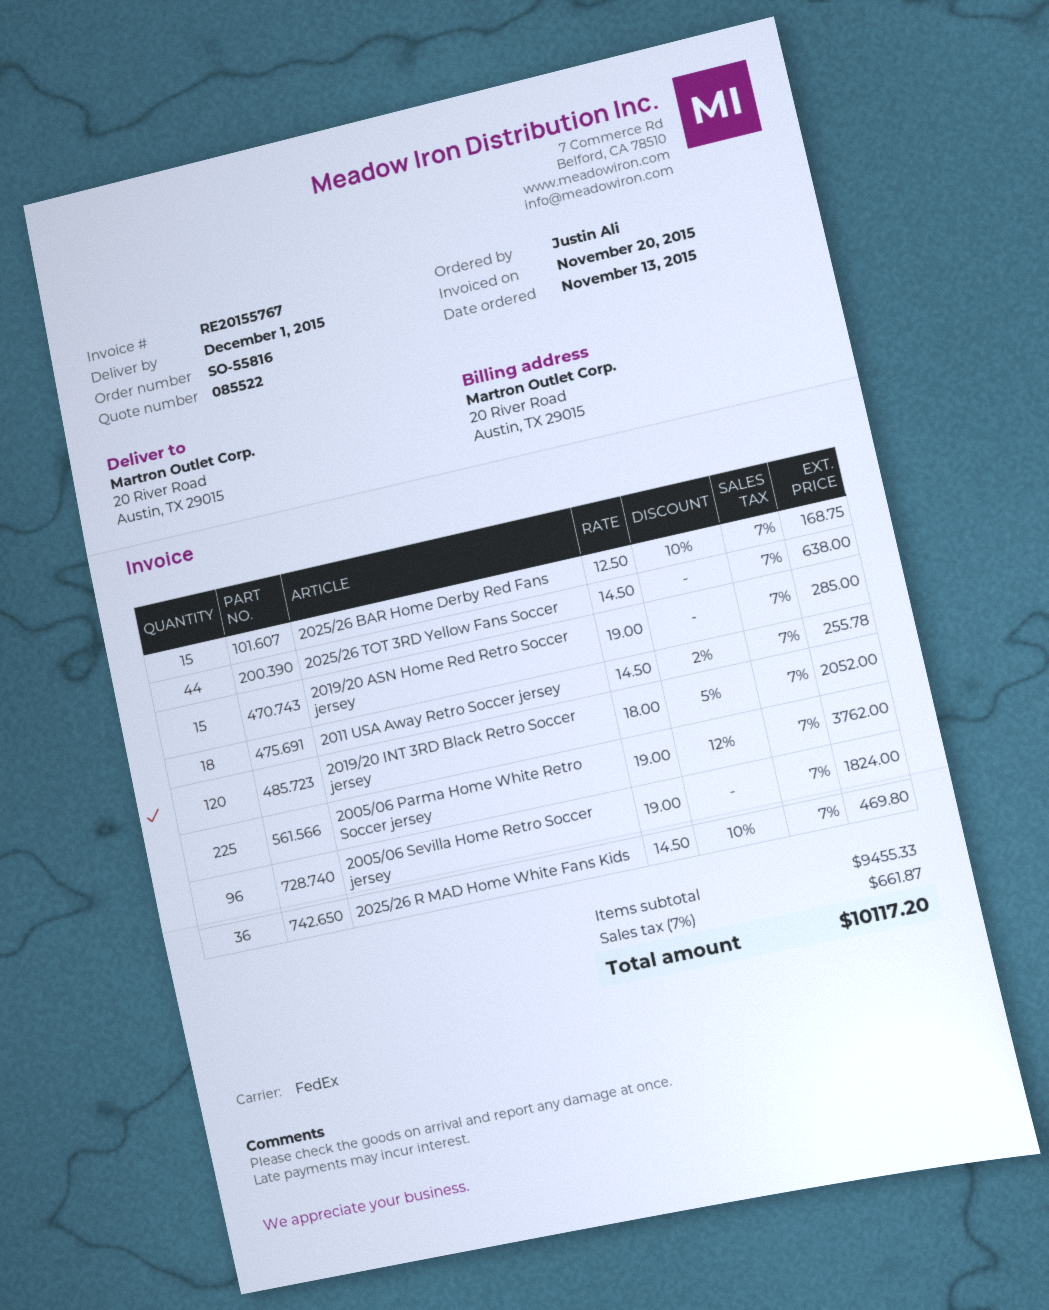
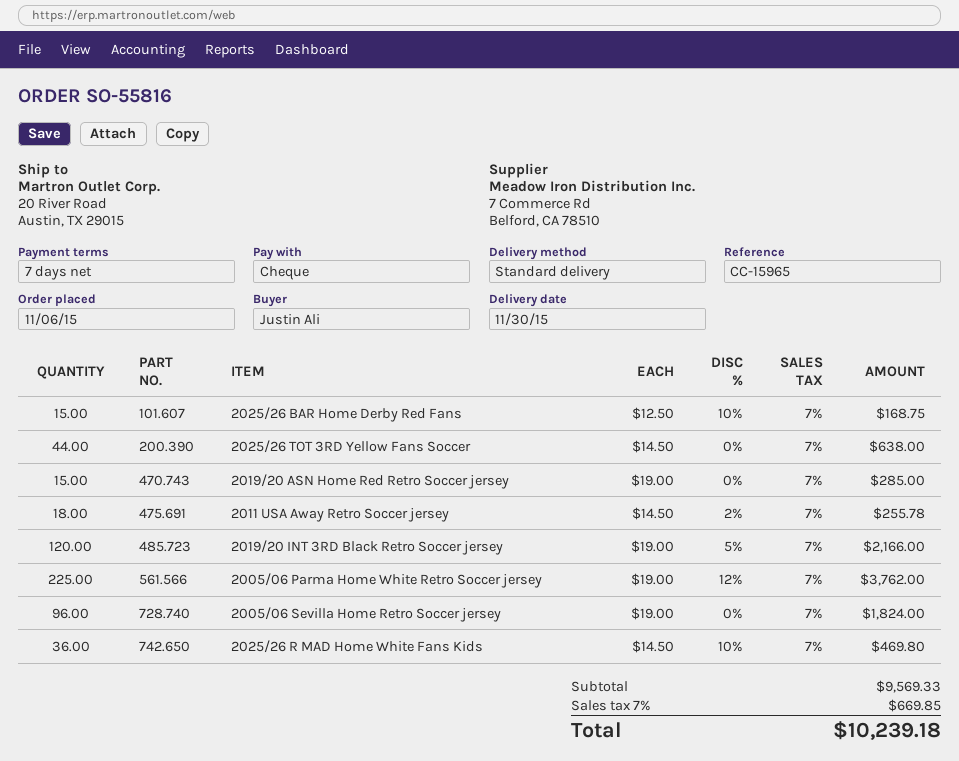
order date: 2015-11-13 -> 2015-11-06
delivery date: 2015-12-01 -> 2015-11-30
shipping method: FedEx -> standard
2019/20 INT 3RD Black Retro Soccer jersey: 120 x 18.00 - 5% = 2052.00 -> 120 x 19.00 - 5% = 2166.00
subtotal: 9455.33 -> 9569.33
tax: 7% = 661.87 -> 7% = 669.85
total: 10117.20 -> 10239.18

